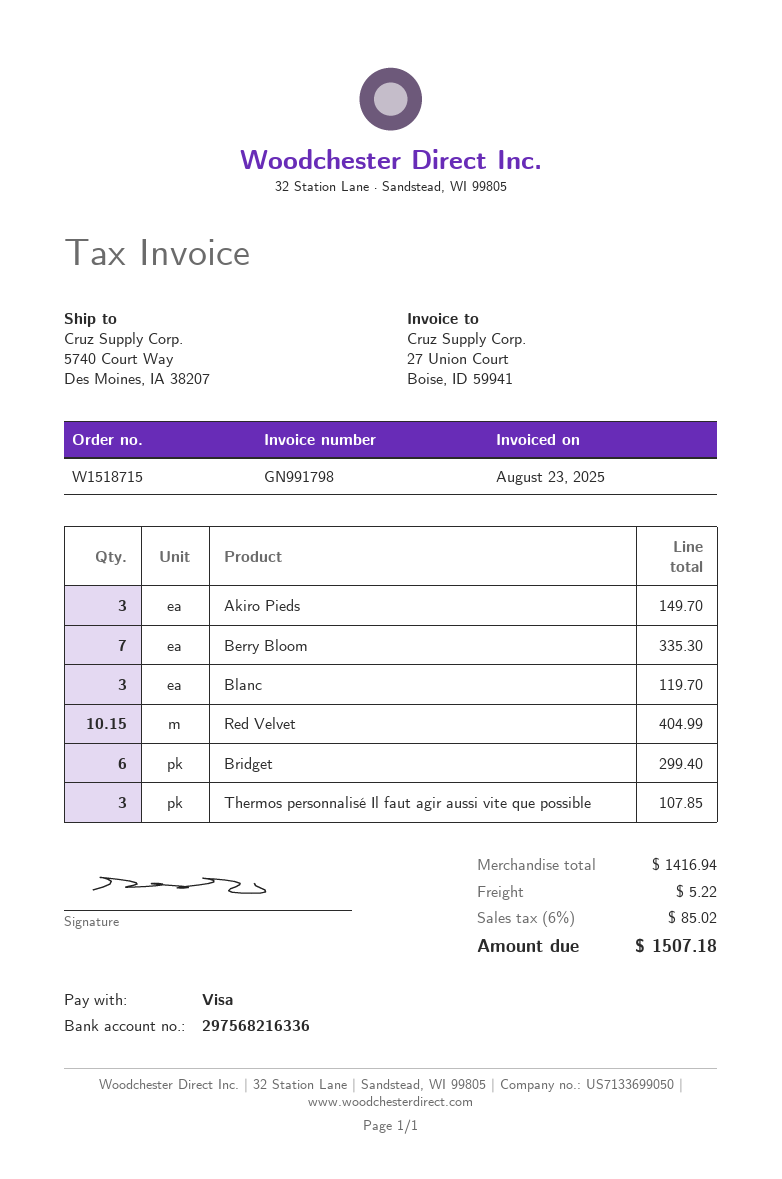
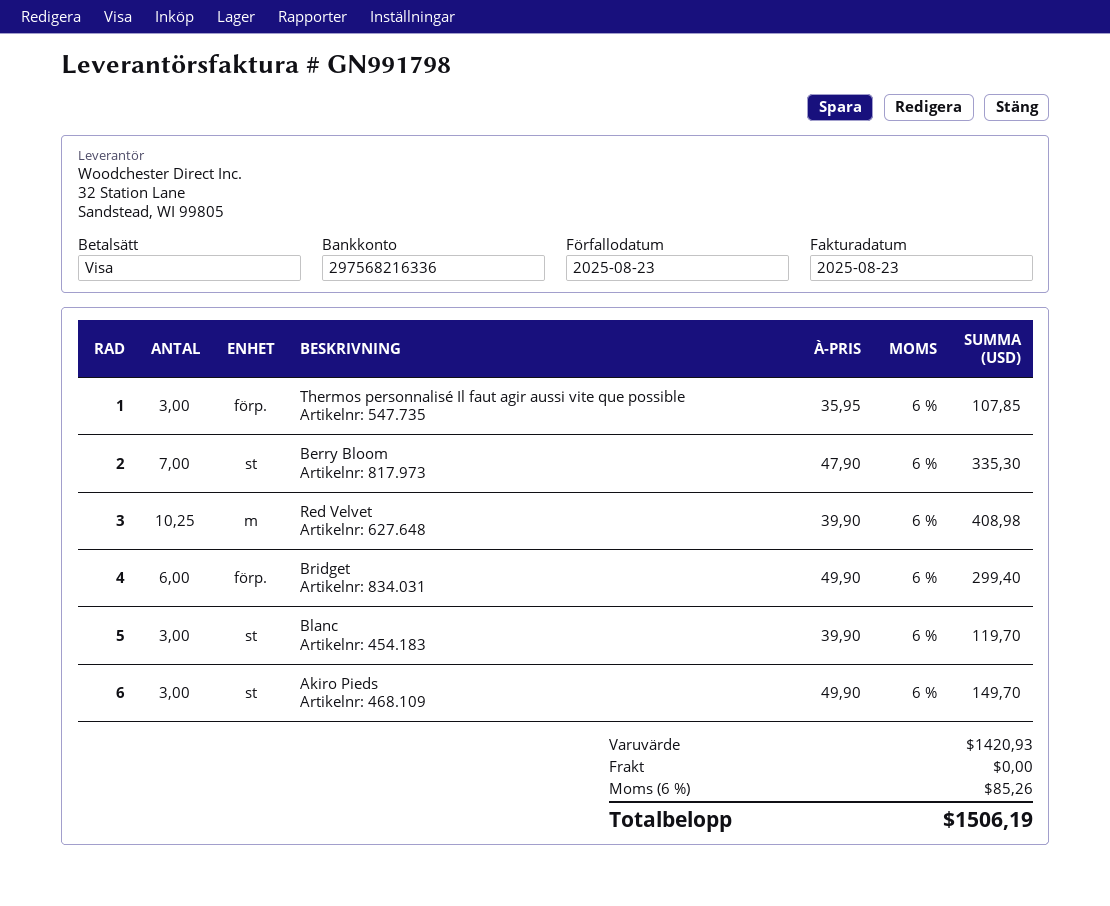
Red Velvet: 10.15 for 404.99 -> 10.25 for 408.98
subtotal: 1416.94 -> 1420.93
shipping: 5.22 -> 0.00
tax: 6% = 85.02 -> 6% = 85.26
total: 1507.18 -> 1506.19

